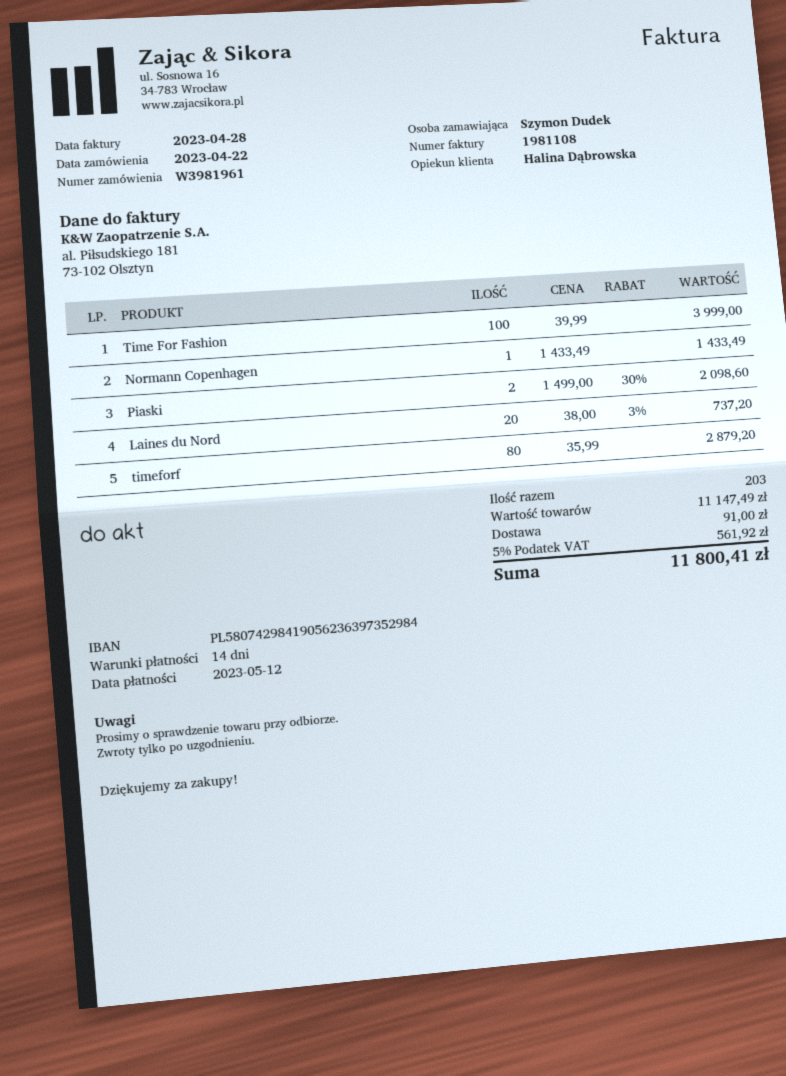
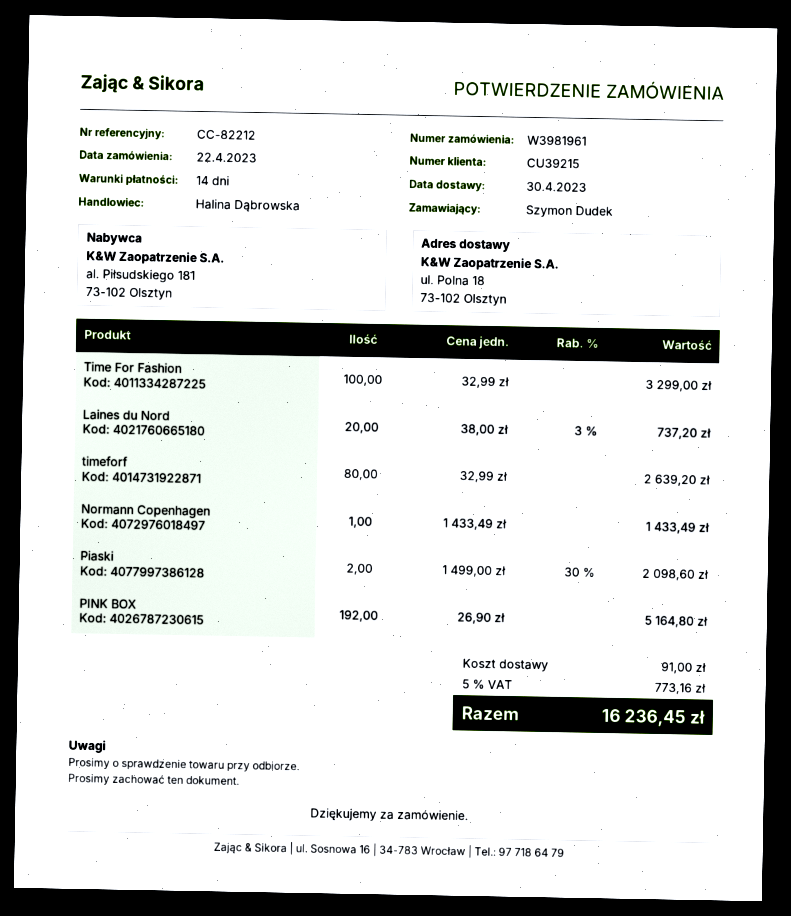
Time For Fashion: 100 x 39.99 = 3999.00 -> 100 x 32.99 = 3299.00
timeforf: 80 x 35.99 = 2879.20 -> 80 x 32.99 = 2639.20
PINK BOX: none -> 192 x 26.90 = 5164.80
tax: 5% = 561.92 -> 5% = 773.16
total: 11800.41 -> 16236.45

